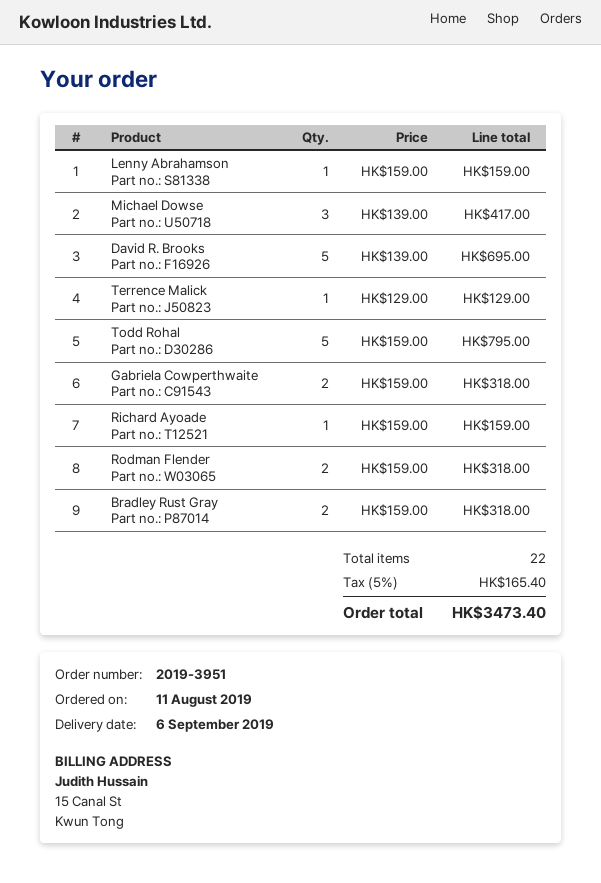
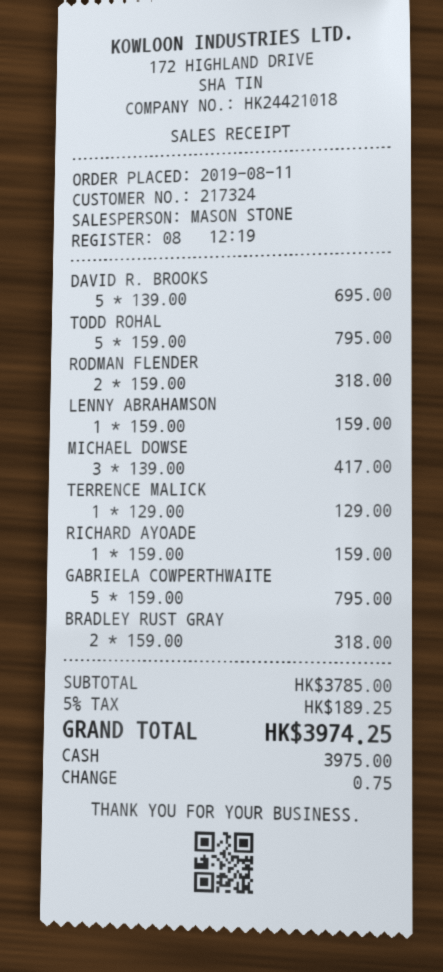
Gabriela Cowperthwaite: 2 x 159.00 = 318.00 -> 5 x 159.00 = 795.00
tax: 5% = 165.40 -> 5% = 189.25
total: 3473.40 -> 3974.25

